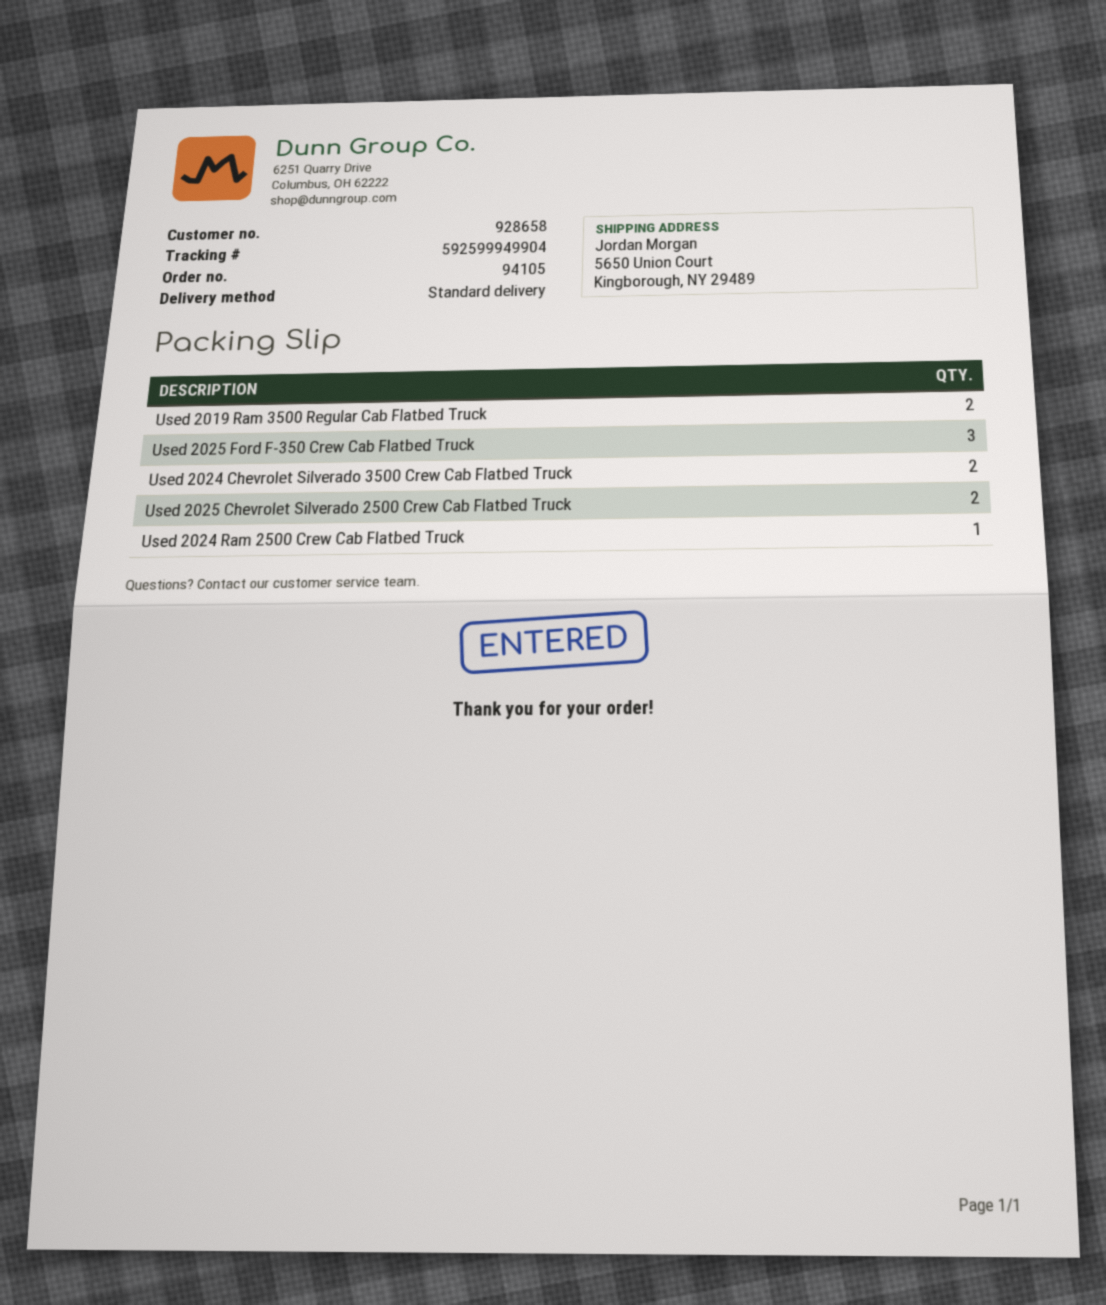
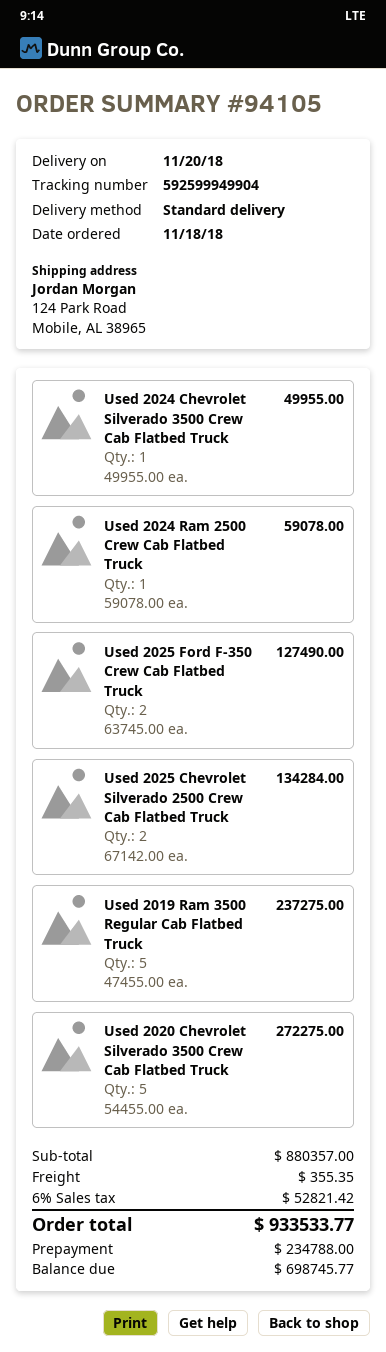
ship to: 5650 Union Court, Kingborough, NY 29489 -> 124 Park Road, Mobile, AL 38965
Used 2019 Ram 3500 Regular Cab Flatbed Truck: 2 -> 5
Used 2025 Ford F-350 Crew Cab Flatbed Truck: 3 -> 2
Used 2024 Chevrolet Silverado 3500 Crew Cab Flatbed Truck: 2 -> 1
Used 2020 Chevrolet Silverado 3500 Crew Cab Flatbed Truck: none -> 5

